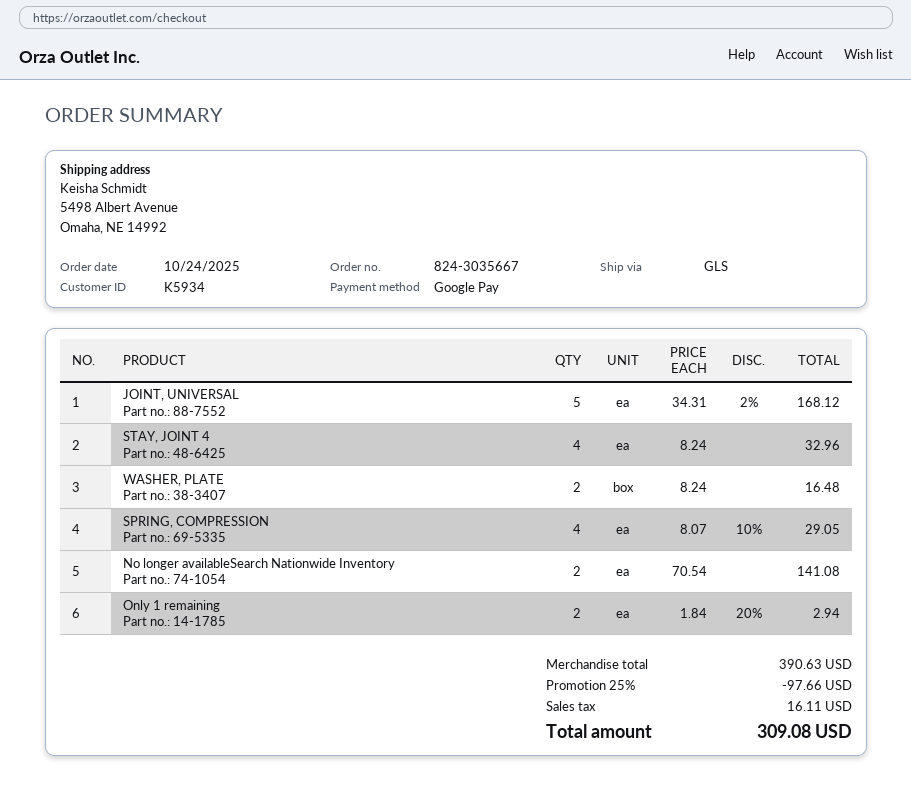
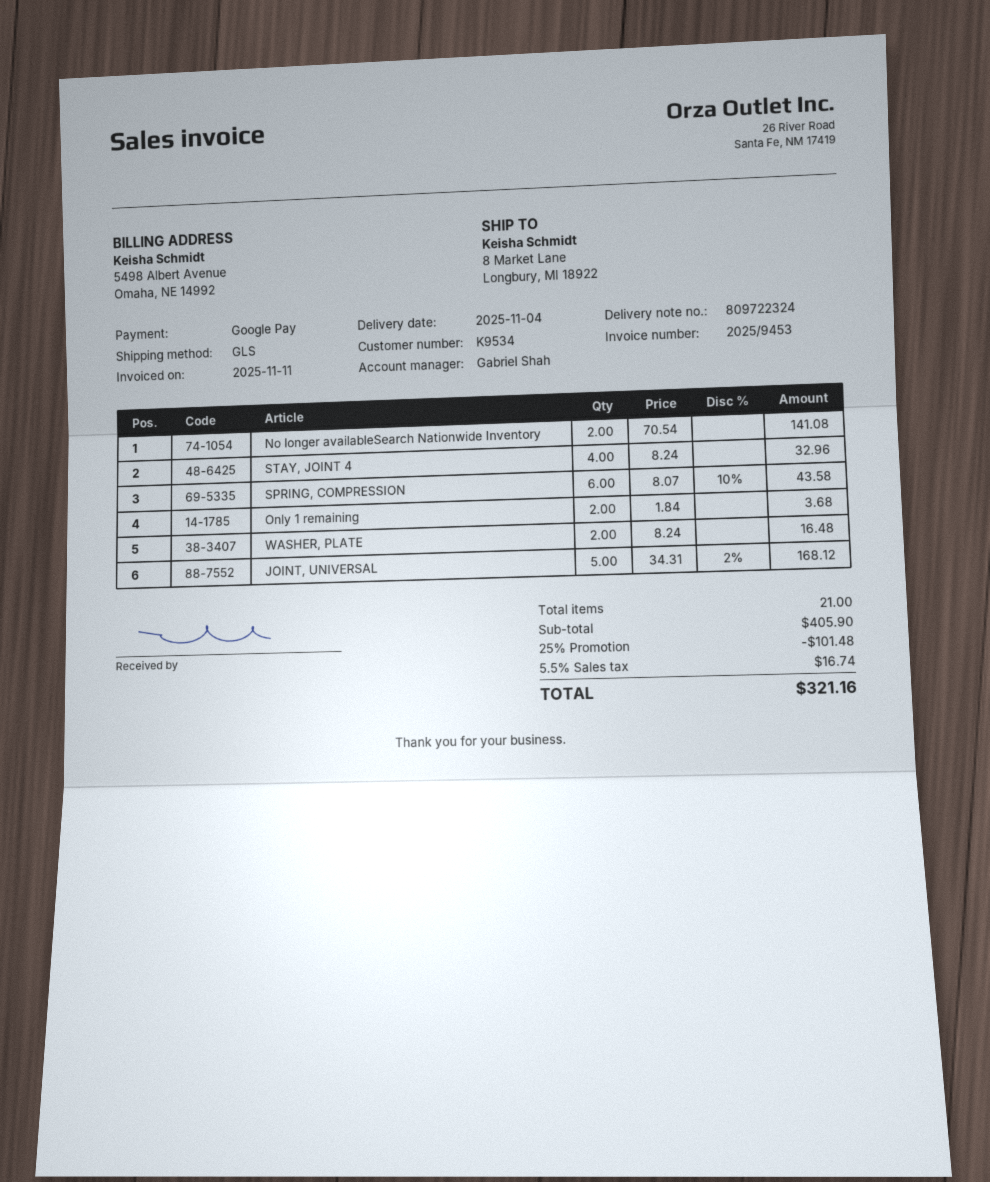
customer number: K5934 -> K9534
ship to: 5498 Albert Avenue, Omaha, NE 14992 -> 8 Market Lane, Longbury, MI 18922
SPRING, COMPRESSION: 4 x 8.07 - 10% = 29.05 -> 6 x 8.07 - 10% = 43.58
Only 1 remaining: 2 x 1.84 - 20% = 2.94 -> 2 x 1.84 = 3.68
subtotal: 390.63 -> 405.90
discount: 25% = 97.66 -> 25% = 101.48
tax: 16.11 -> 16.74
total: 309.08 -> 321.16

